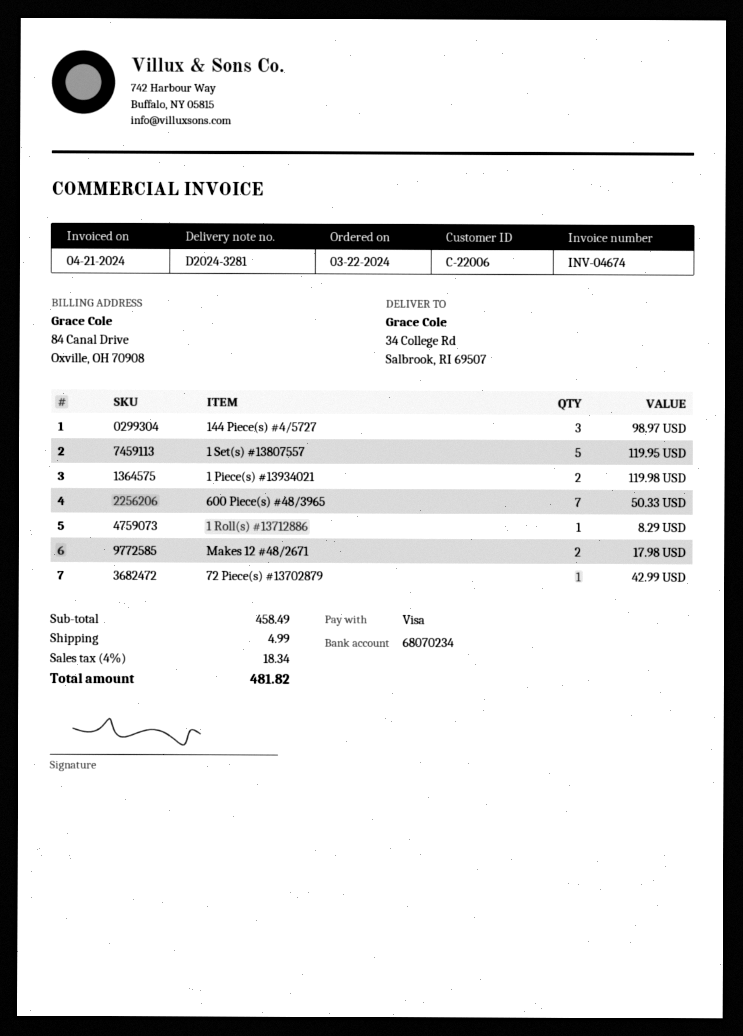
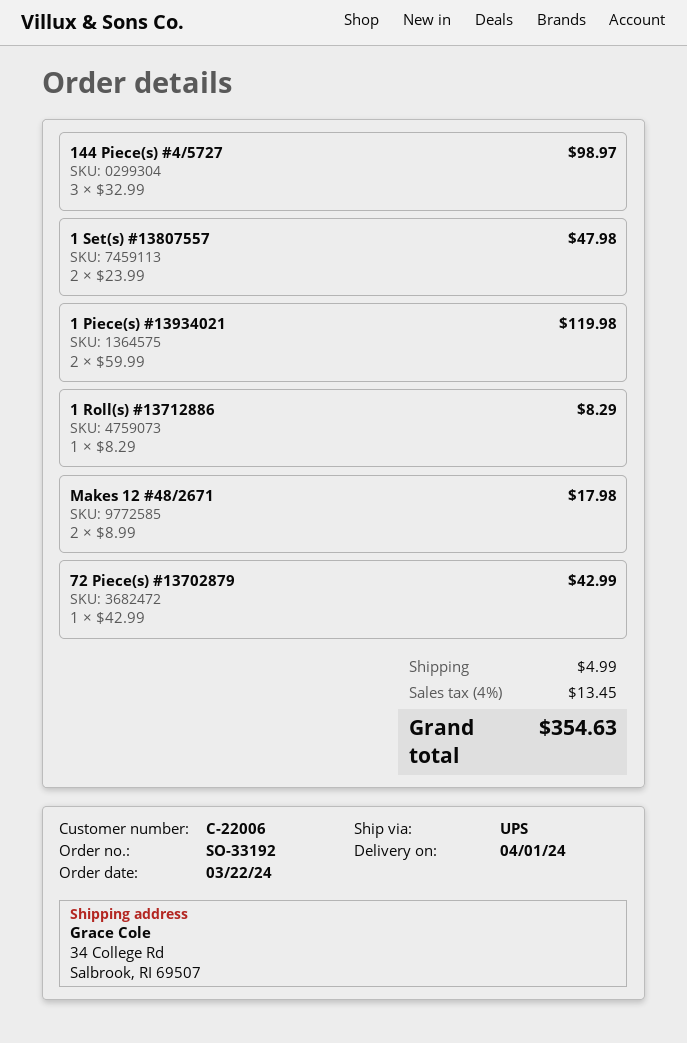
1 Set(s) #13807557: 5 for 119.95 -> 2 for 47.98
600 Piece(s) #48/3965: 7 for 50.33 -> none
tax: 4% = 18.34 -> 4% = 13.45
total: 481.82 -> 354.63

